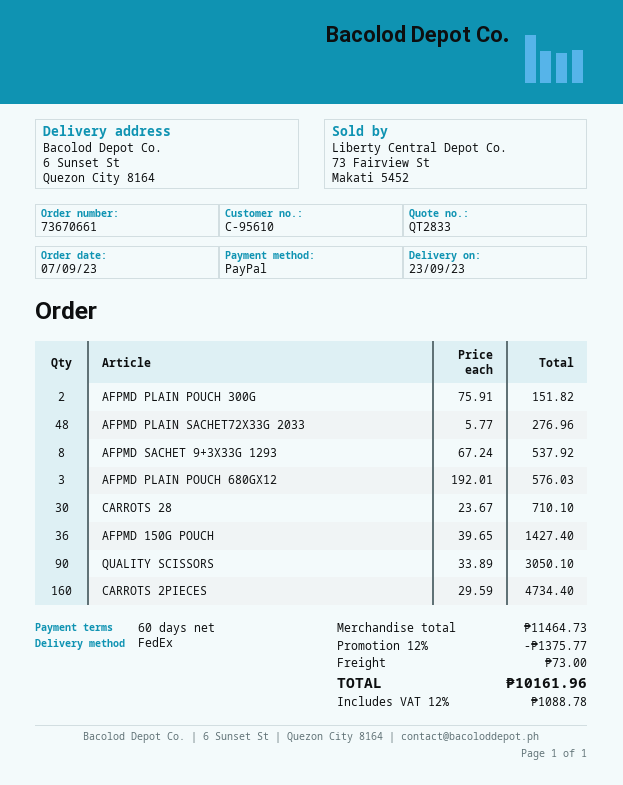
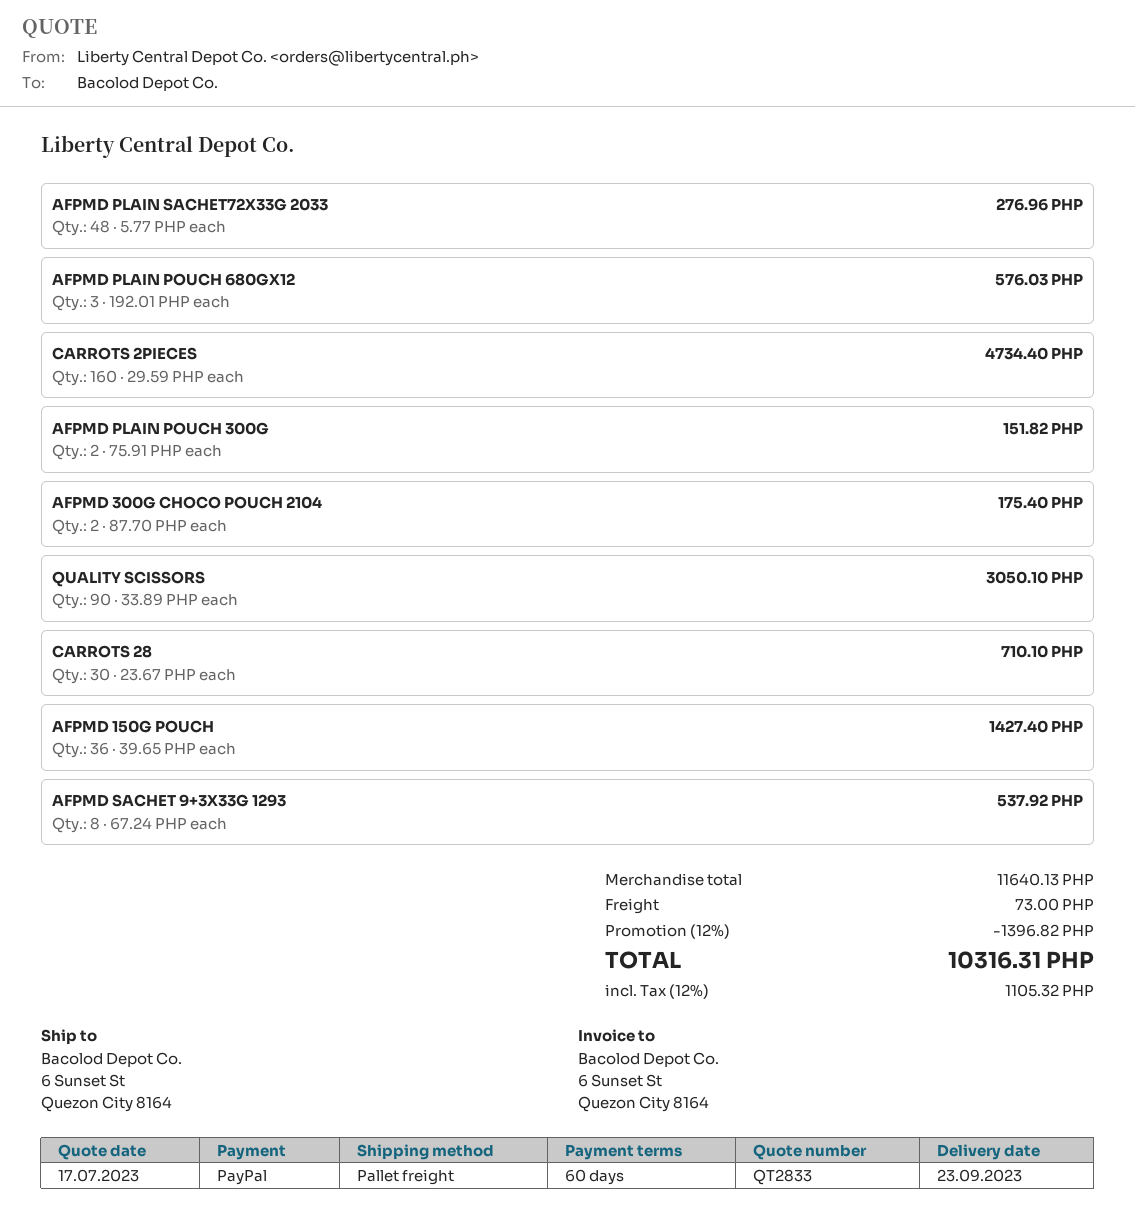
shipping method: FedEx -> pallet freight
AFPMD 300G CHOCO POUCH 2104: none -> 2 x 87.70 = 175.40
subtotal: 11464.73 -> 11640.13
discount: 12% = 1375.77 -> 12% = 1396.82
tax: 12% = 1088.78 -> 12% = 1105.32
total: 10161.96 -> 10316.31

